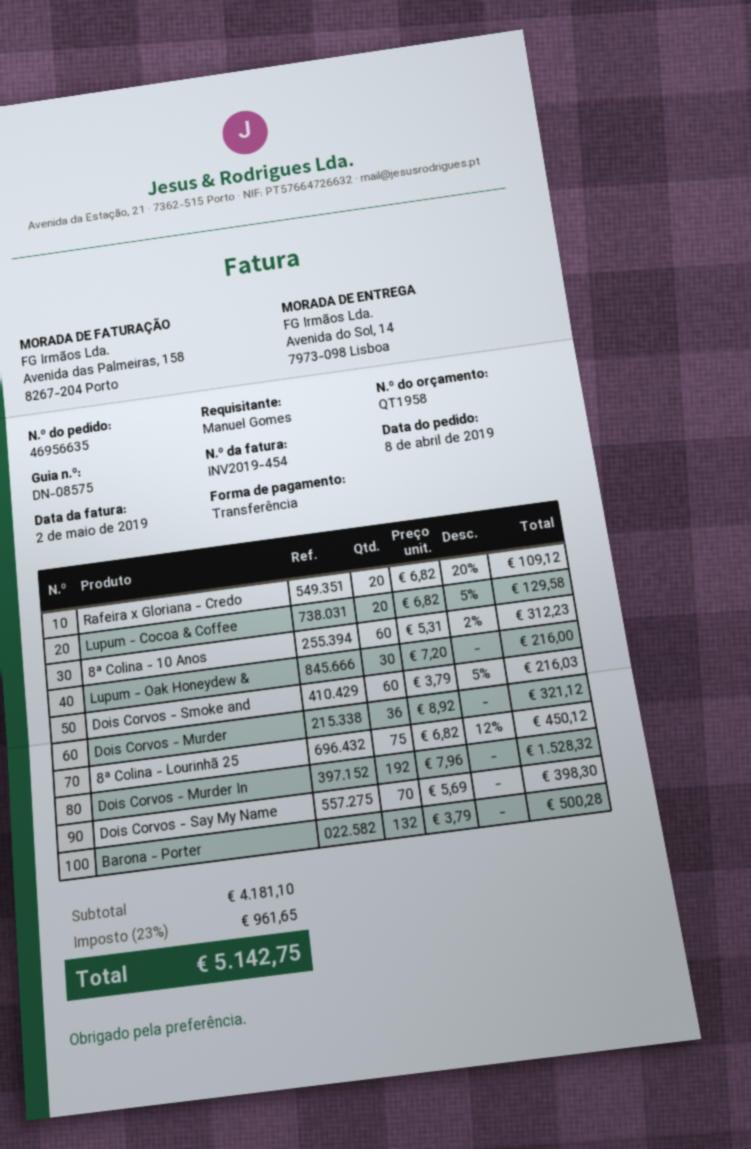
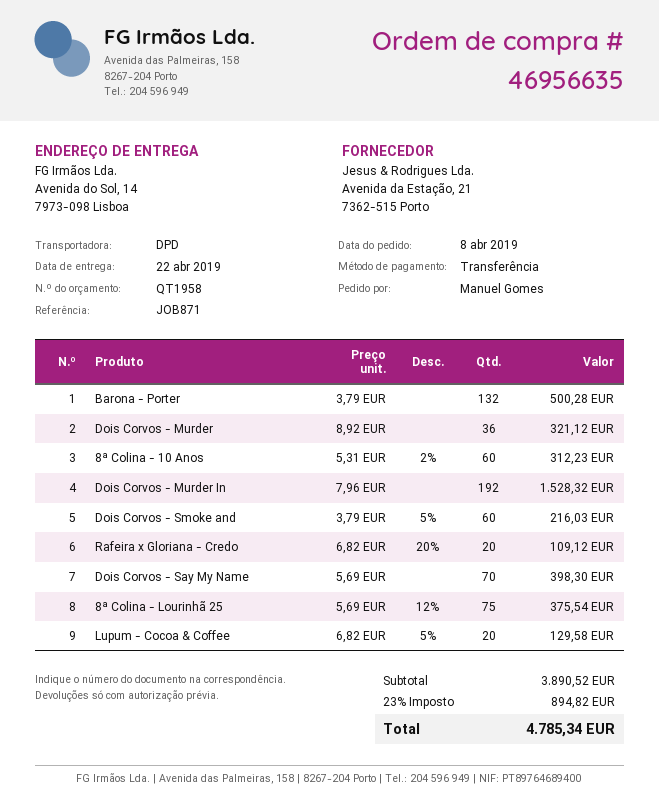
Lupum - Oak Honeydew &: 30 x 7.20 = 216.00 -> none
8ª Colina - Lourinhã 25: 75 x 6.82 - 12% = 450.12 -> 75 x 5.69 - 12% = 375.54
subtotal: 4181.10 -> 3890.52
tax: 23% = 961.65 -> 23% = 894.82
total: 5142.75 -> 4785.34

